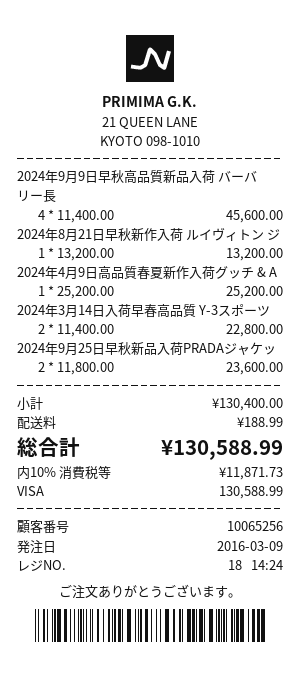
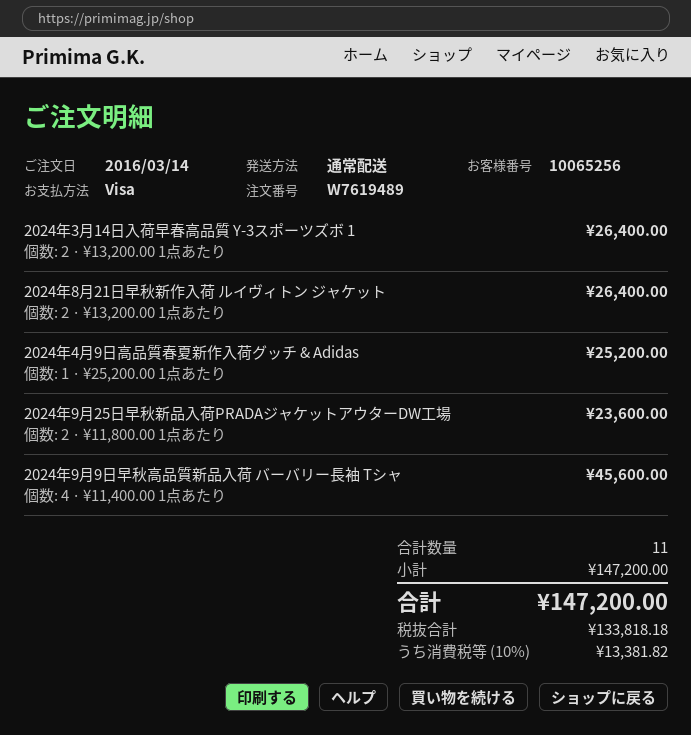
order date: 2016-03-09 -> 2016-03-14
2024年8月21日早秋新作入荷 ルイヴィトン ジ: 1 x 13200.00 = 13200.00 -> 2 x 13200.00 = 26400.00
2024年3月14日入荷早春高品質 Y-3スポーツ: 2 x 11400.00 = 22800.00 -> 2 x 13200.00 = 26400.00
subtotal: 130400.00 -> 147200.00
shipping: 188.99 -> none
tax: 10% = 11871.73 -> 10% = 13381.82
total: 130588.99 -> 147200.00

